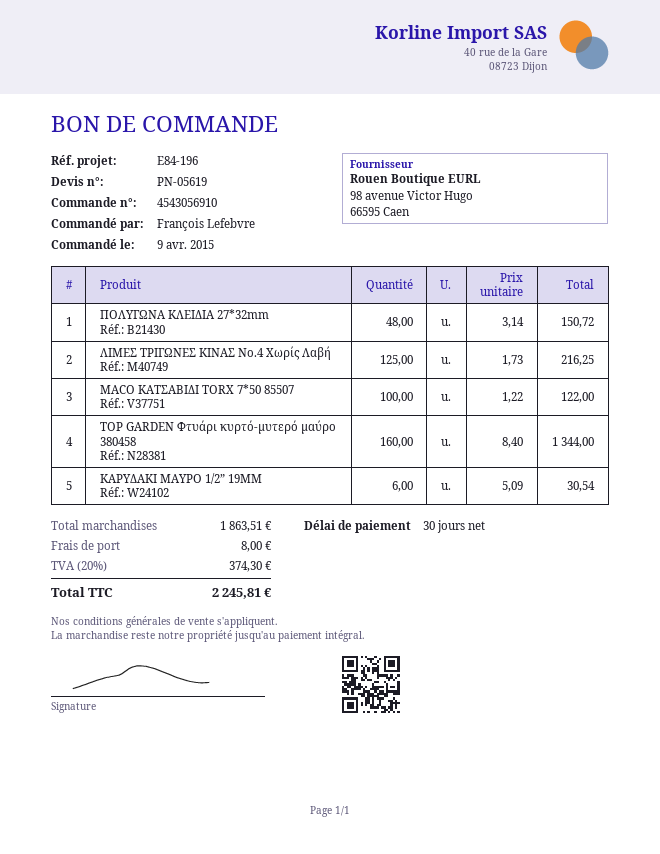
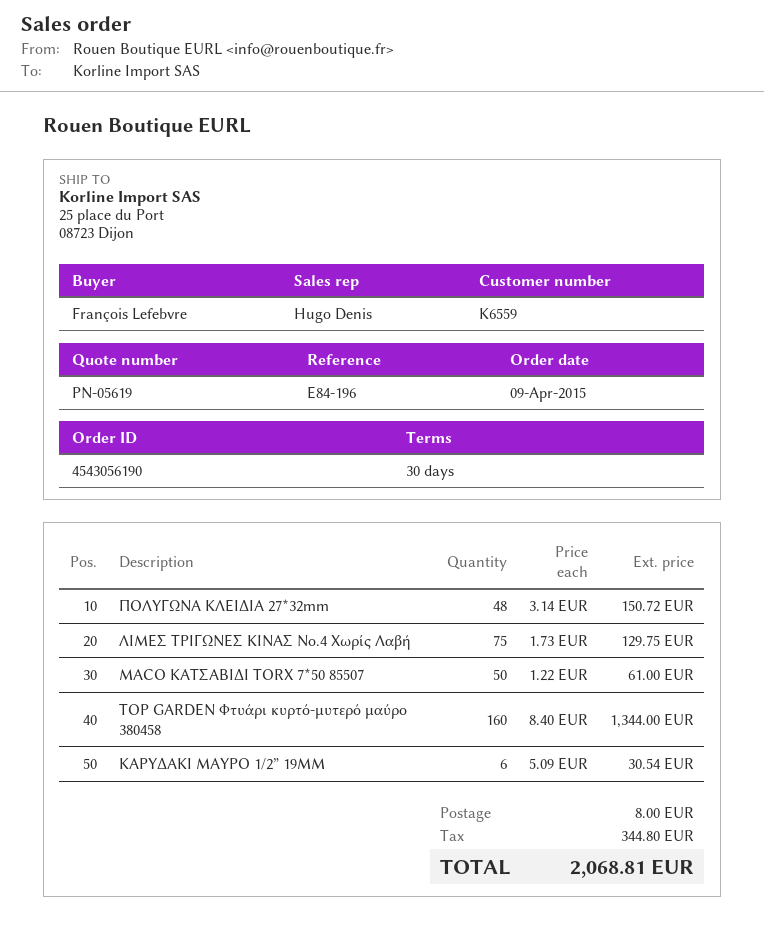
order number: 4543056910 -> 4543056190
ΛΙΜΕΣ ΤΡΙΓΩΝΕΣ ΚΙΝΑΣ Νο.4 Χωρίς Λαβή: 125 x 1.73 = 216.25 -> 75 x 1.73 = 129.75
MACO ΚΑΤΣΑΒΙΔΙ ΤΟRΧ 7*50 85507: 100 x 1.22 = 122.00 -> 50 x 1.22 = 61.00
tax: 374.30 -> 344.80
total: 2245.81 -> 2068.81

